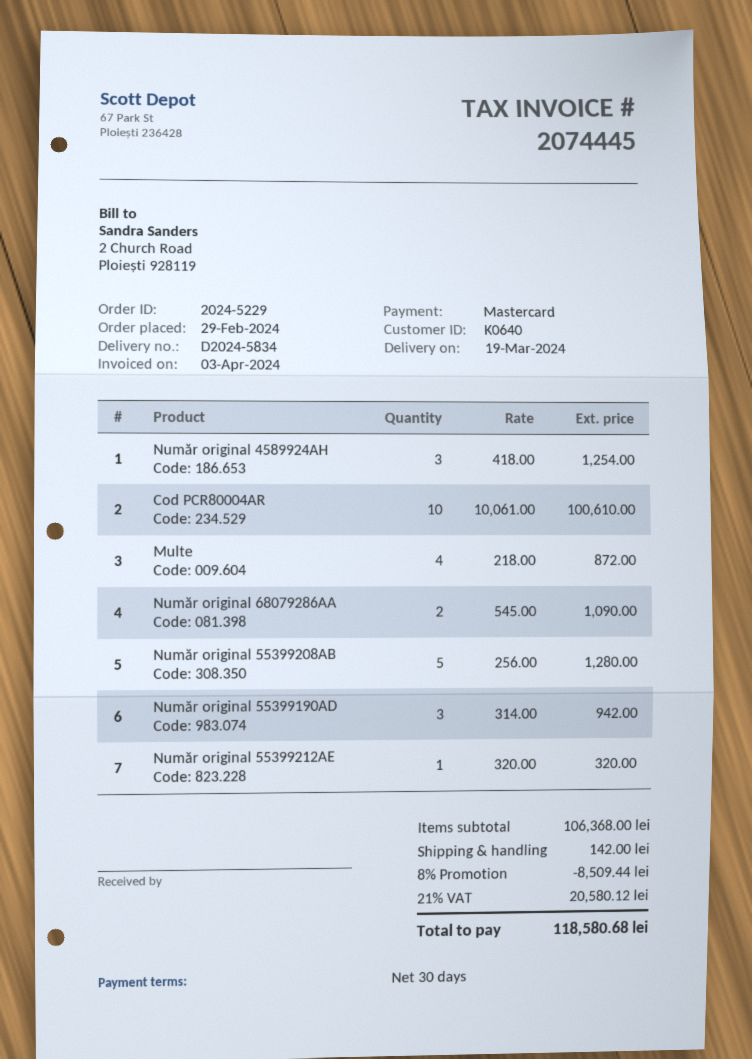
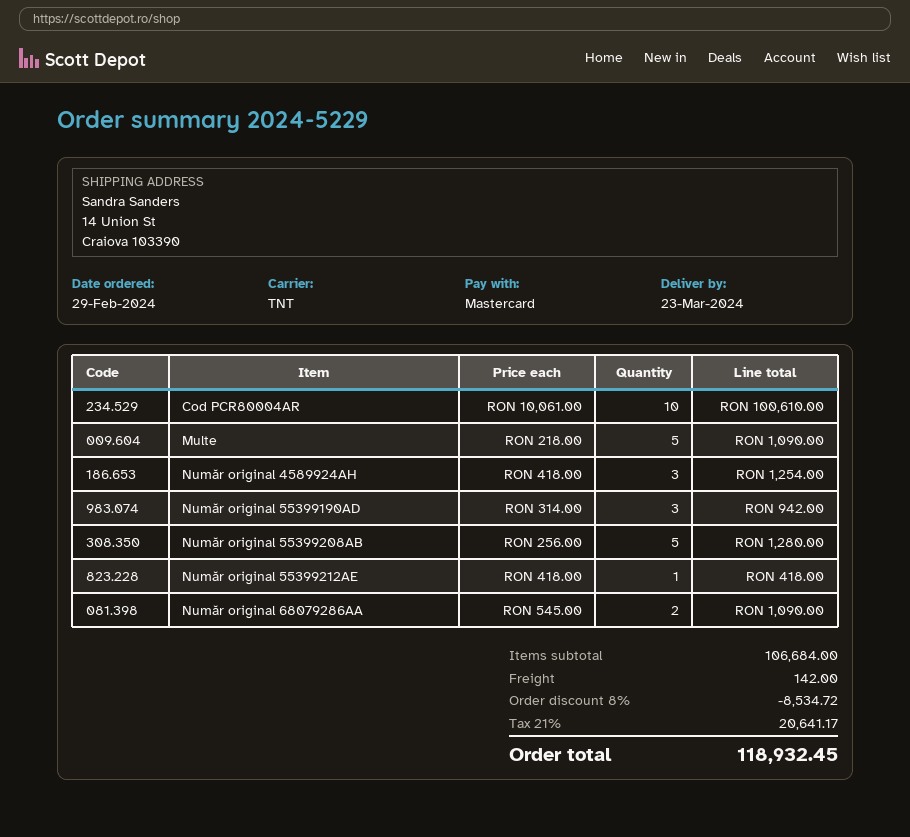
delivery date: 2024-03-19 -> 2024-03-23
Multe: 4 x 218.00 = 872.00 -> 5 x 218.00 = 1090.00
Număr original 55399212AE: 1 x 320.00 = 320.00 -> 1 x 418.00 = 418.00
subtotal: 106368.00 -> 106684.00
discount: 8% = 8509.44 -> 8% = 8534.72
tax: 21% = 20580.12 -> 21% = 20641.17
total: 118580.68 -> 118932.45

